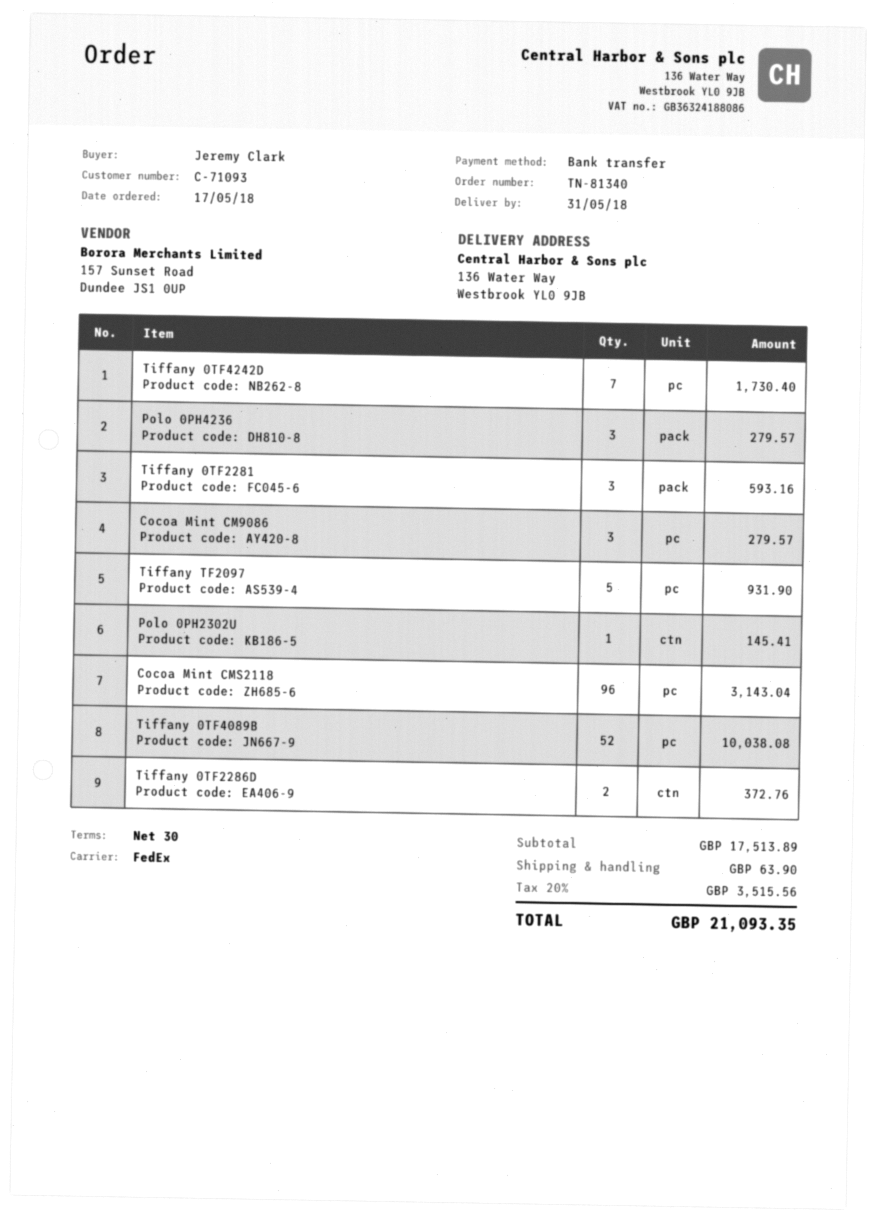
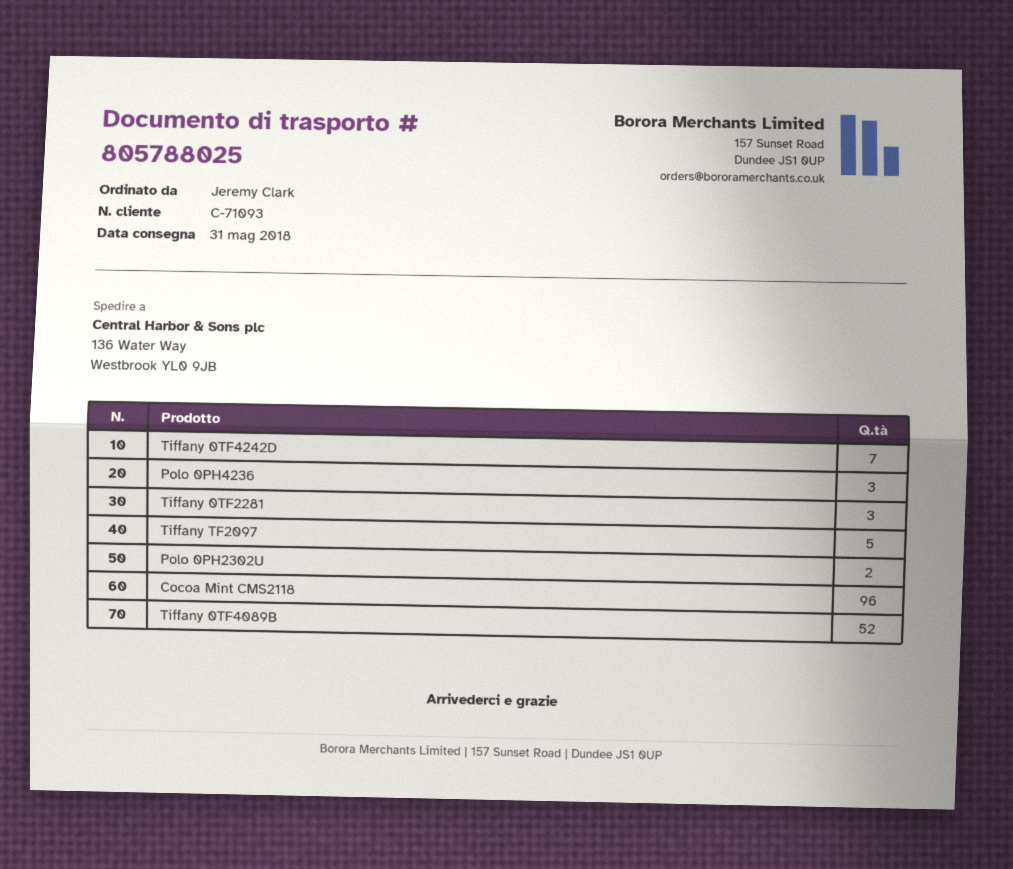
Cocoa Mint CM9086: 3 -> none
Polo 0PH2302U: 1 -> 2
Tiffany 0TF2286D: 2 -> none

